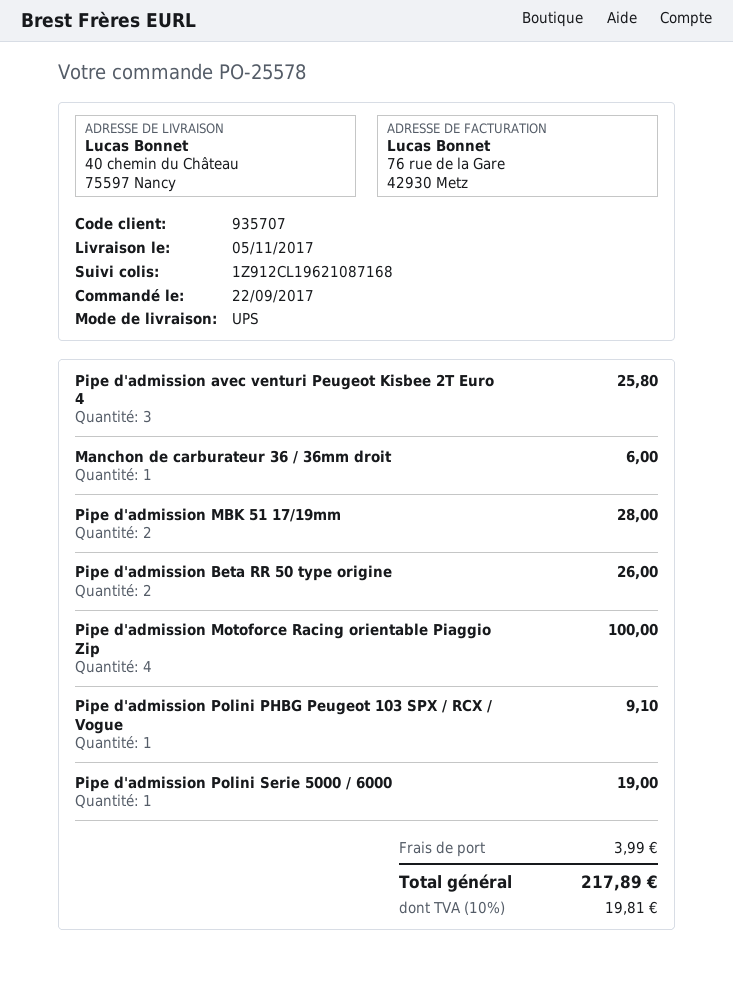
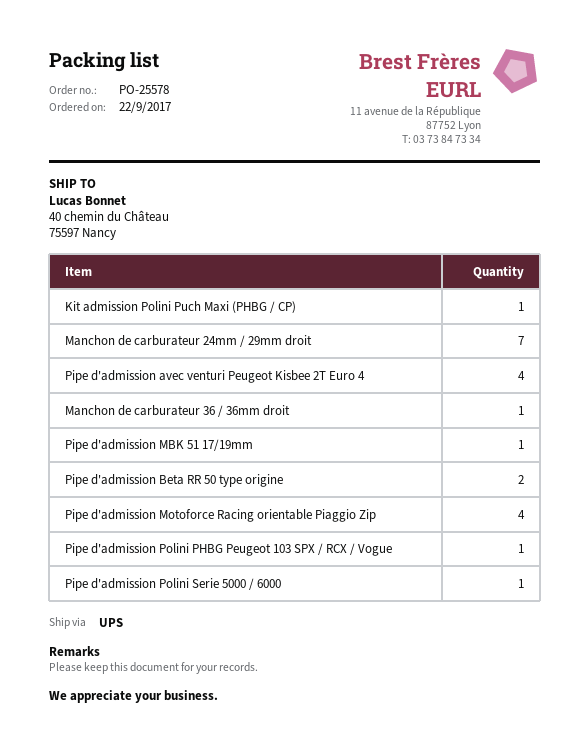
Pipe d'admission avec venturi Peugeot Kisbee 2T Euro 4: 3 -> 4
Pipe d'admission MBK 51 17/19mm: 2 -> 1
Kit admission Polini Puch Maxi (PHBG / CP): none -> 1
Manchon de carburateur 24mm / 29mm droit: none -> 7

